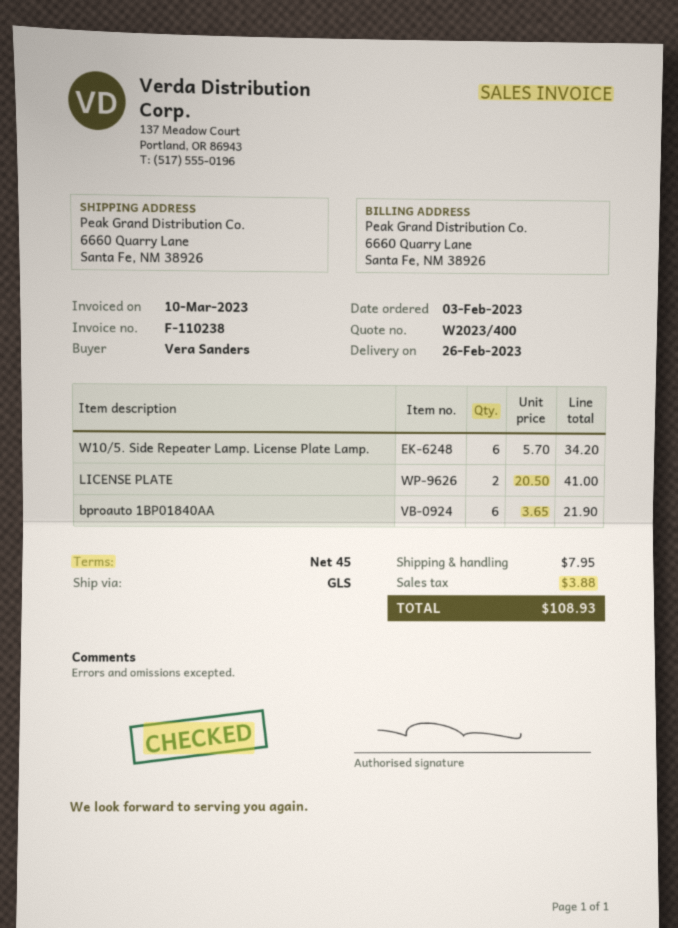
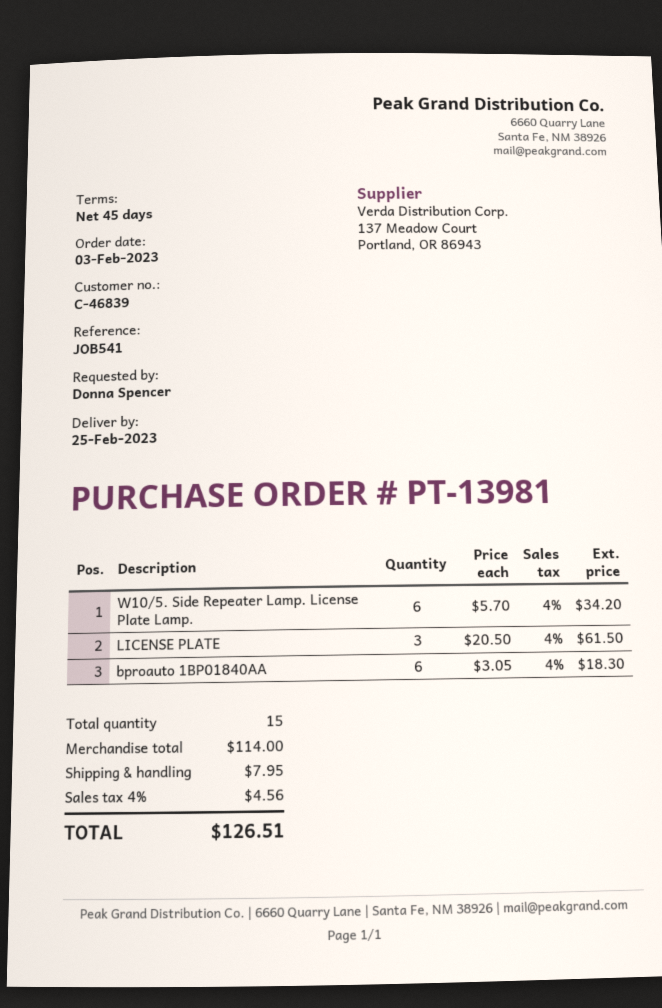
delivery date: 2023-02-26 -> 2023-02-25
ordered by: Vera Sanders -> Donna Spencer
LICENSE PLATE: 2 x 20.50 = 41.00 -> 3 x 20.50 = 61.50
bproauto 1BP01840AA: 6 x 3.65 = 21.90 -> 6 x 3.05 = 18.30
tax: 3.88 -> 4.56
total: 108.93 -> 126.51

